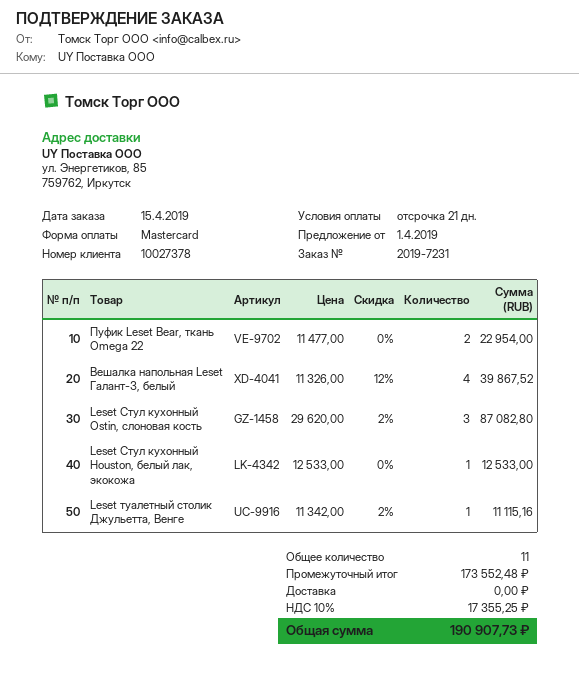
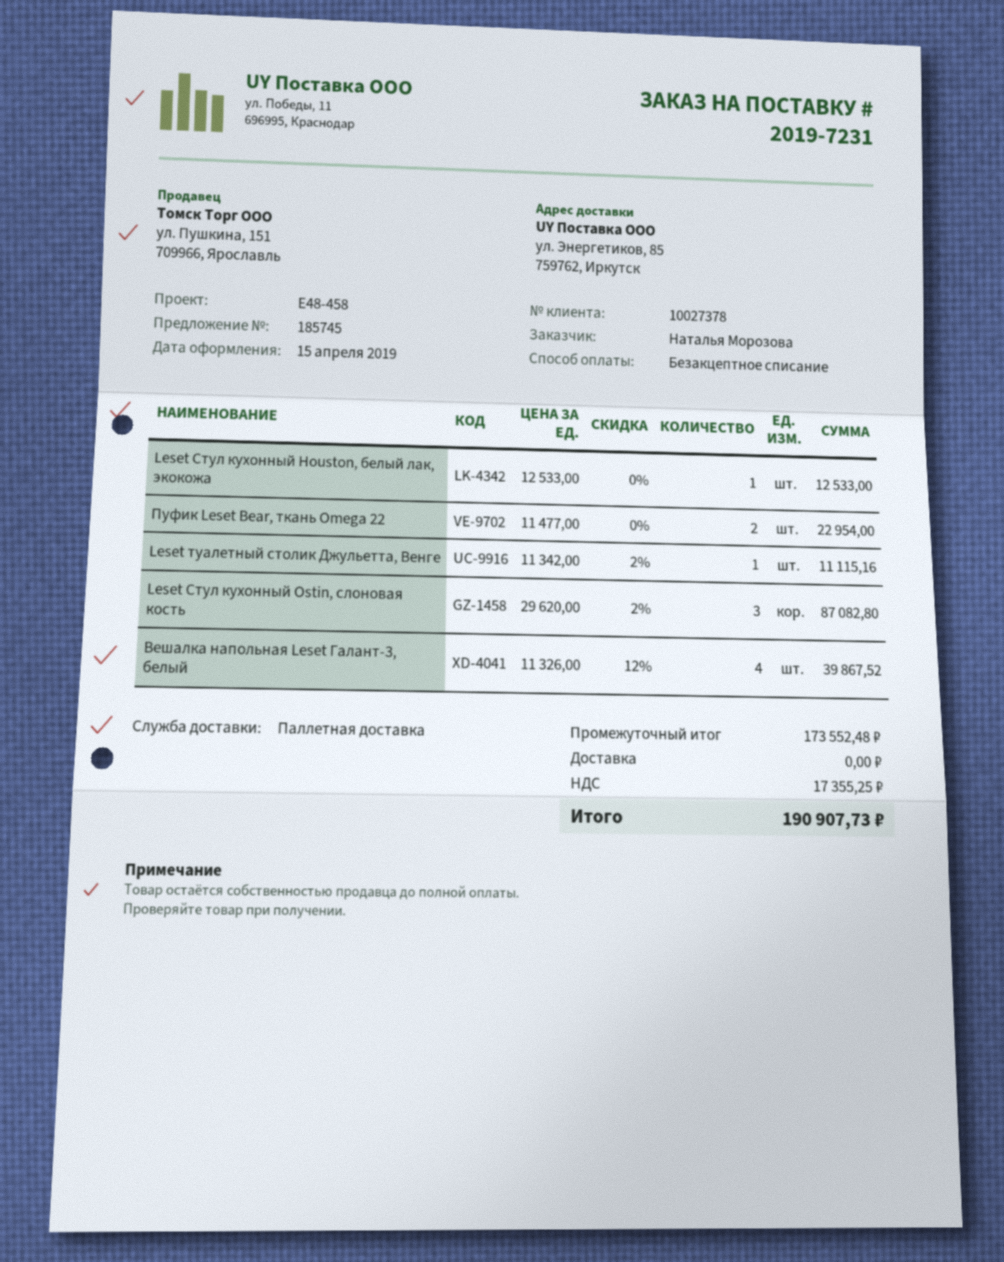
payment method: Mastercard -> direct debit

